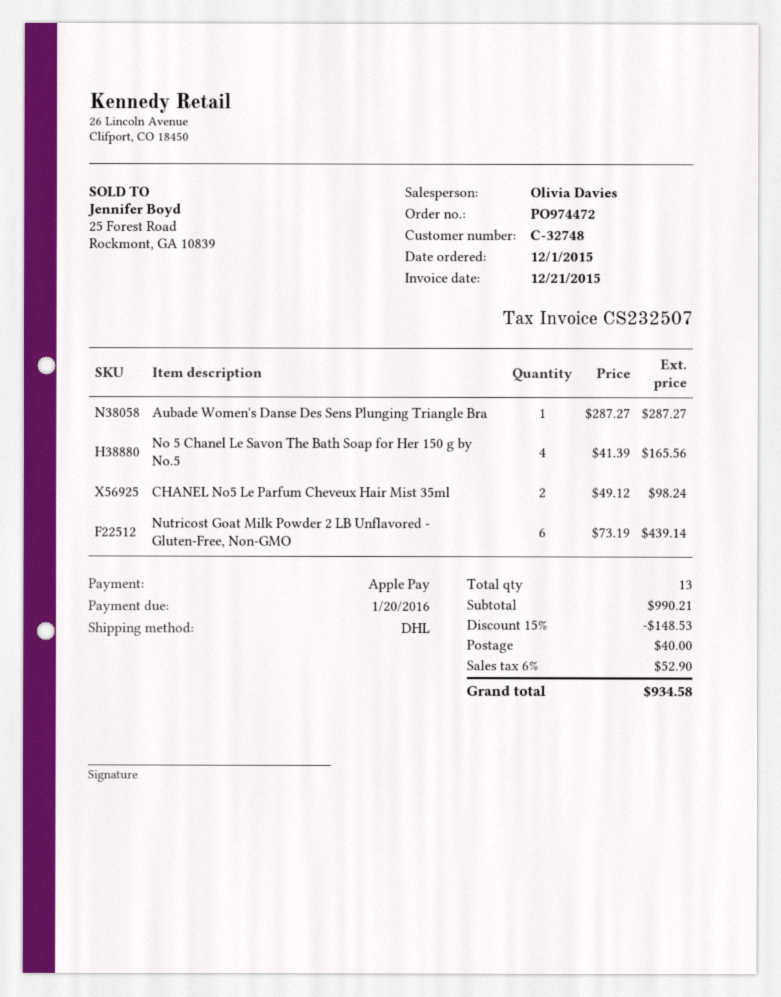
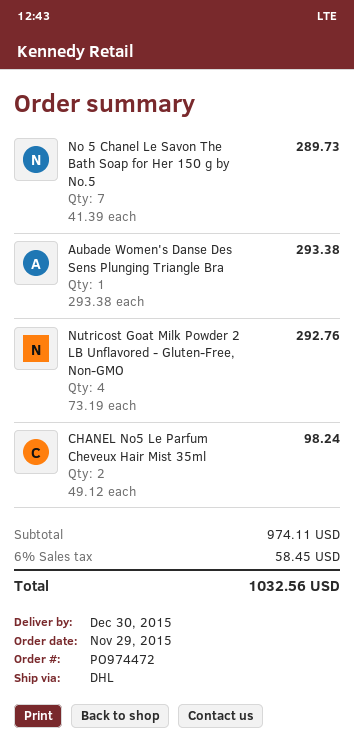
order date: 2015-12-01 -> 2015-11-29
Aubade Women's Danse Des Sens Plunging Triangle Bra: 1 x 287.27 = 287.27 -> 1 x 293.38 = 293.38
No 5 Chanel Le Savon The Bath Soap for Her 150 g by No.5: 4 x 41.39 = 165.56 -> 7 x 41.39 = 289.73
Nutricost Goat Milk Powder 2 LB Unflavored - Gluten-Free, Non-GMO: 6 x 73.19 = 439.14 -> 4 x 73.19 = 292.76
subtotal: 990.21 -> 974.11
discount: 15% = 148.53 -> none
shipping: 40.00 -> none
tax: 6% = 52.90 -> 6% = 58.45
total: 934.58 -> 1032.56

